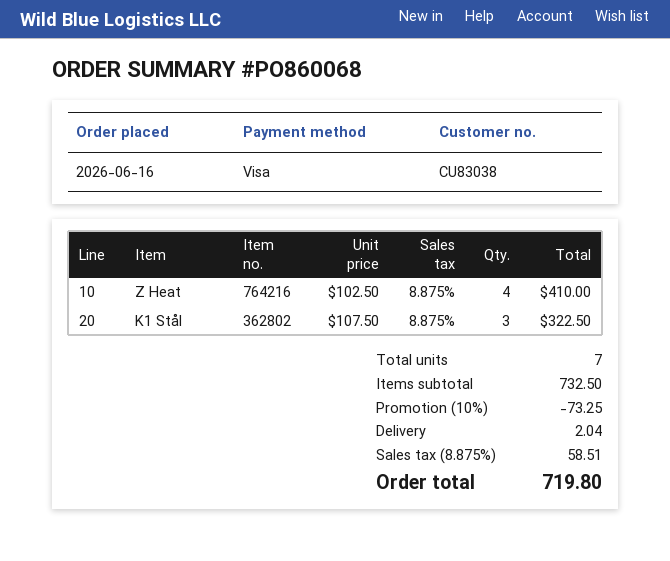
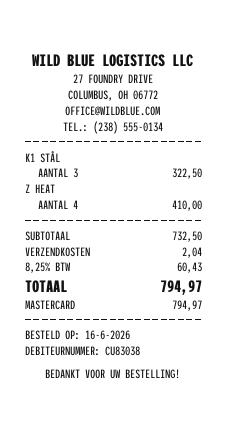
payment method: Visa -> Mastercard
discount: 10% = 73.25 -> none
tax: 8.875% = 58.51 -> 8.25% = 60.43
total: 719.80 -> 794.97

